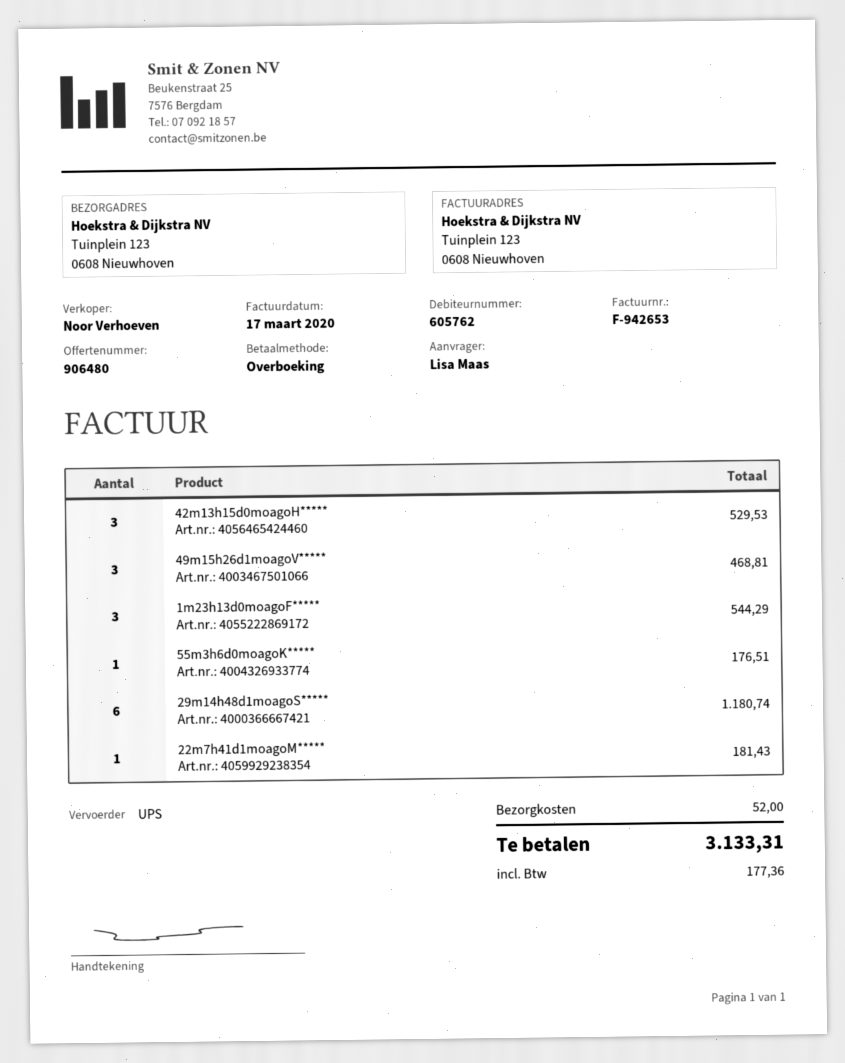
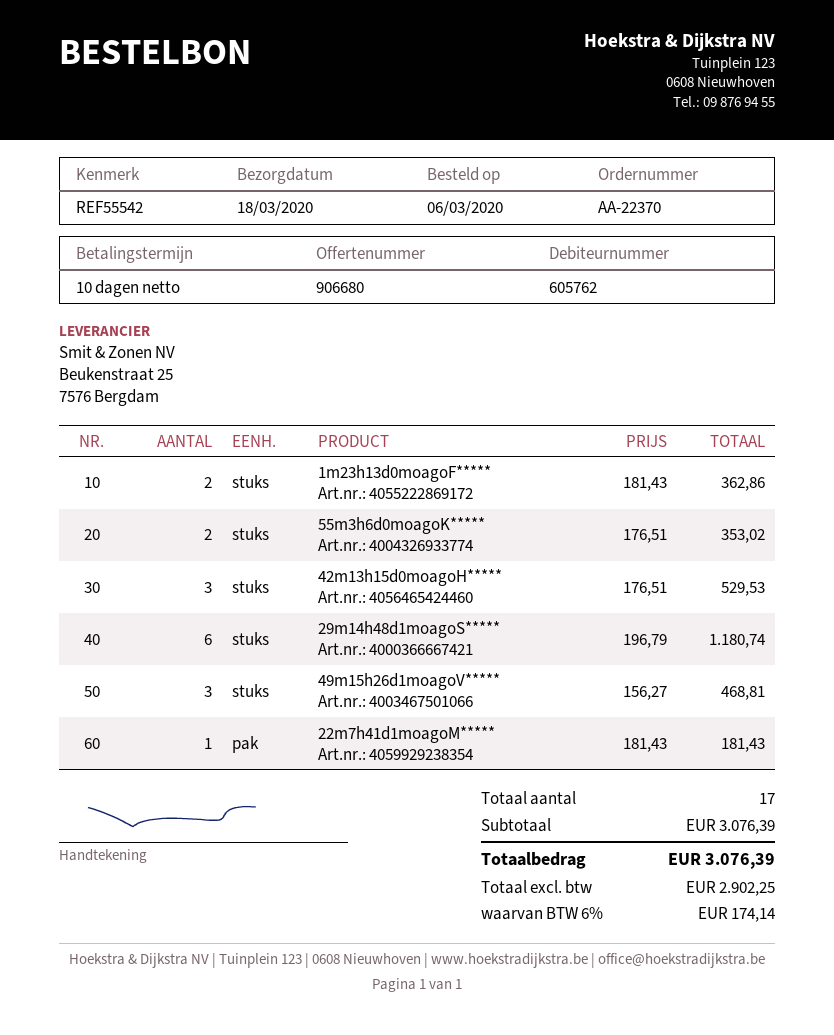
quote number: 906480 -> 906680
1m23h13d0moagoF*****: 3 for 544.29 -> 2 for 362.86
55m3h6d0moagoK*****: 1 for 176.51 -> 2 for 353.02
shipping: 52.00 -> none
tax: 177.36 -> 174.14
total: 3133.31 -> 3076.39

